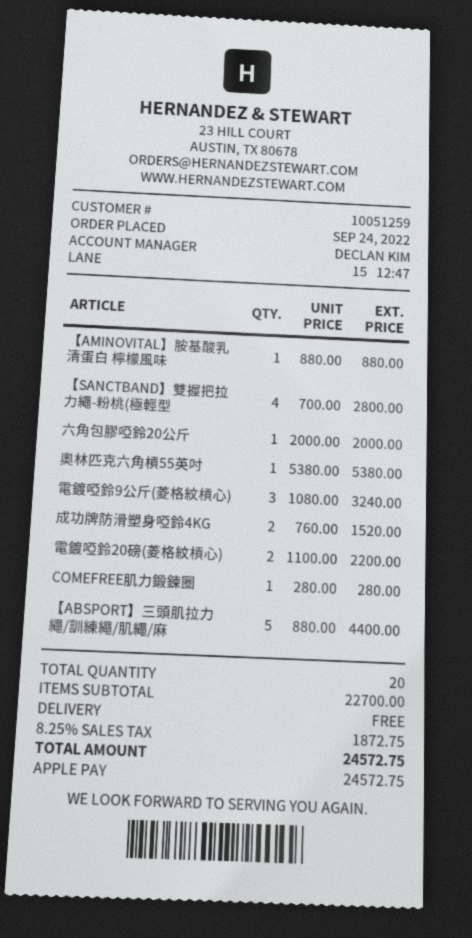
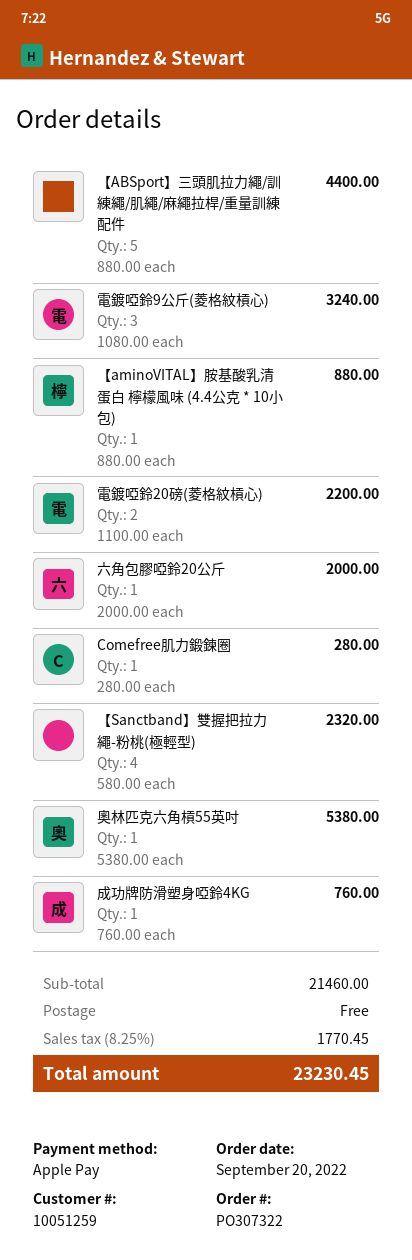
order date: 2022-09-24 -> 2022-09-20
【SANCTBAND】雙握把拉力繩-粉桃(極輕型: 4 x 700.00 = 2800.00 -> 4 x 580.00 = 2320.00
成功牌防滑塑身啞鈴4KG: 2 x 760.00 = 1520.00 -> 1 x 760.00 = 760.00
subtotal: 22700.00 -> 21460.00
tax: 8.25% = 1872.75 -> 8.25% = 1770.45
total: 24572.75 -> 23230.45

